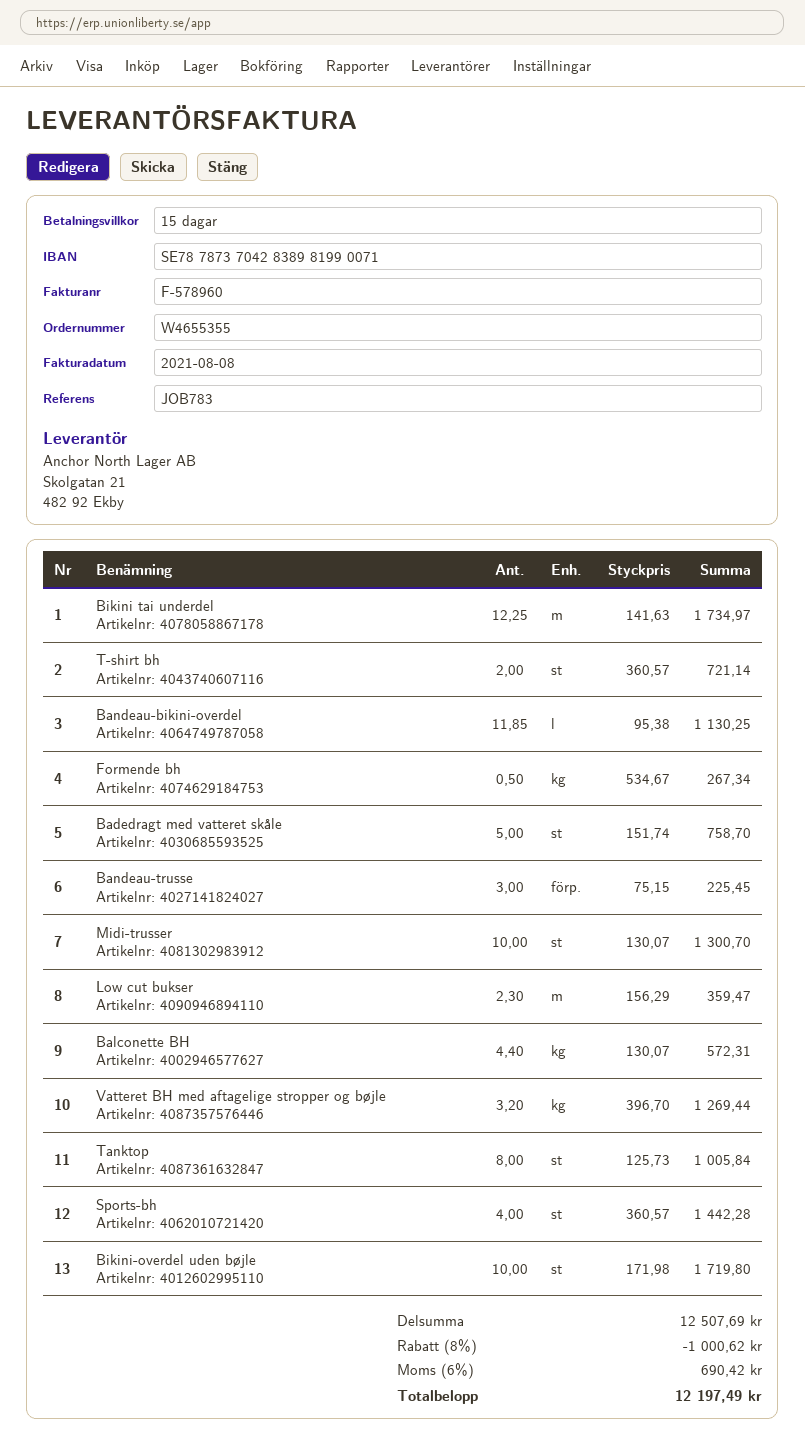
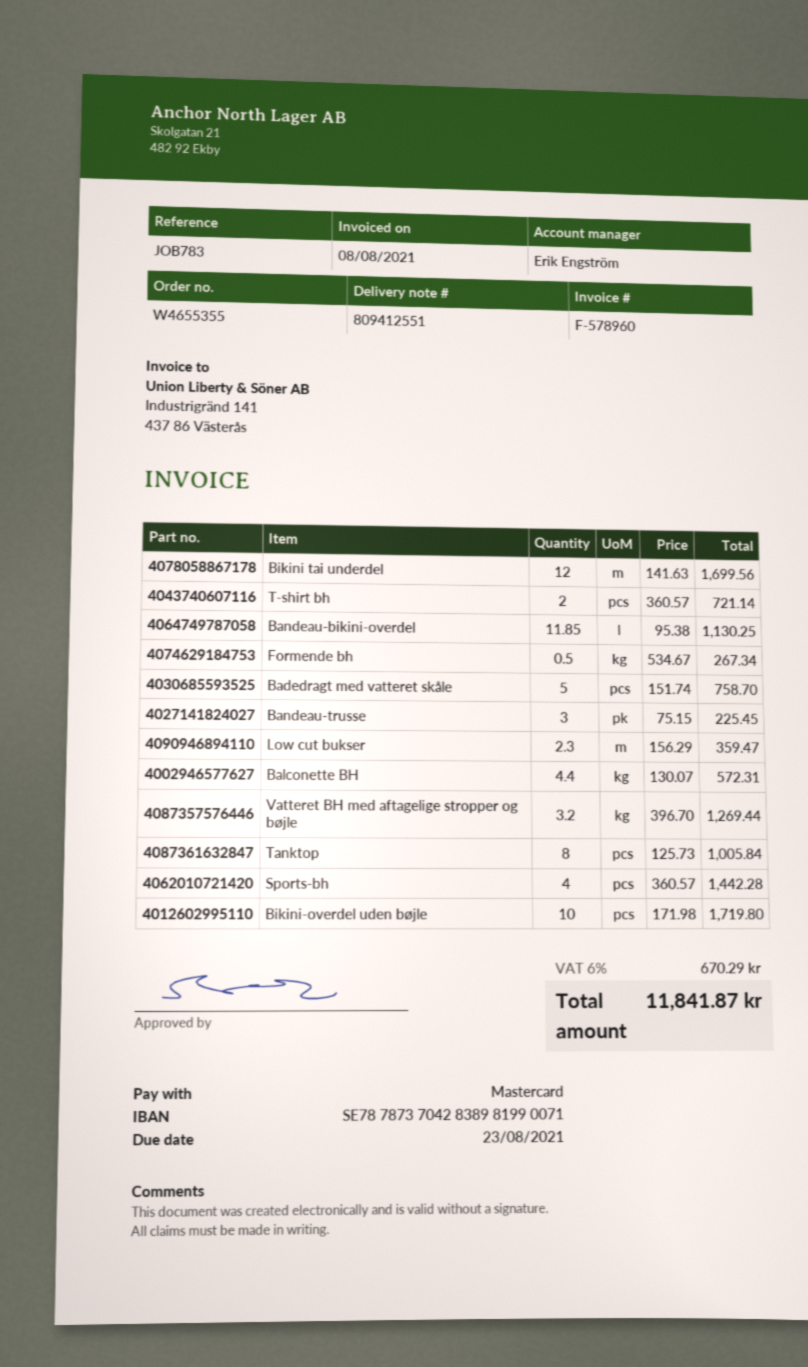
Bikini tai underdel: 12.25 x 141.63 = 1734.97 -> 12 x 141.63 = 1699.56
Midi-trusser: 10 x 130.07 = 1300.70 -> none
discount: 8% = 1000.62 -> none
tax: 6% = 690.42 -> 6% = 670.29
total: 12197.49 -> 11841.87

